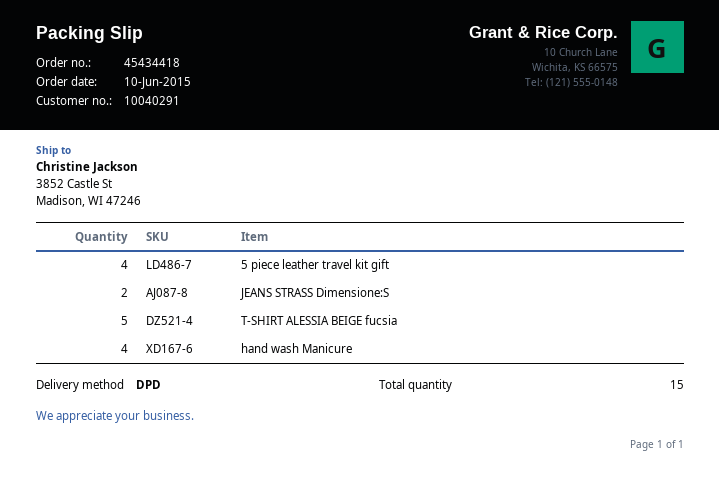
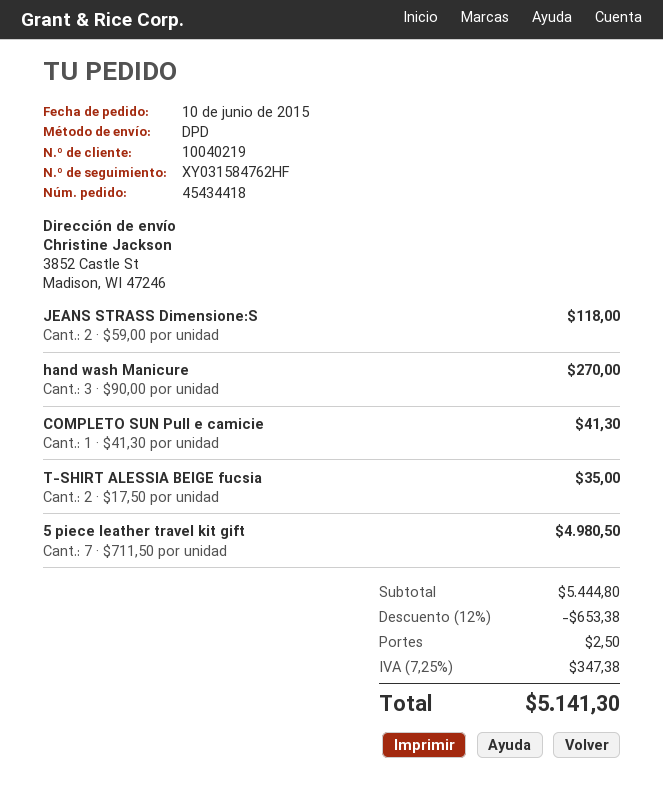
customer number: 10040291 -> 10040219
5 piece leather travel kit gift: 4 -> 7
T-SHIRT ALESSIA BEIGE fucsia: 5 -> 2
hand wash Manicure: 4 -> 3
COMPLETO SUN Pull e camicie: none -> 1

